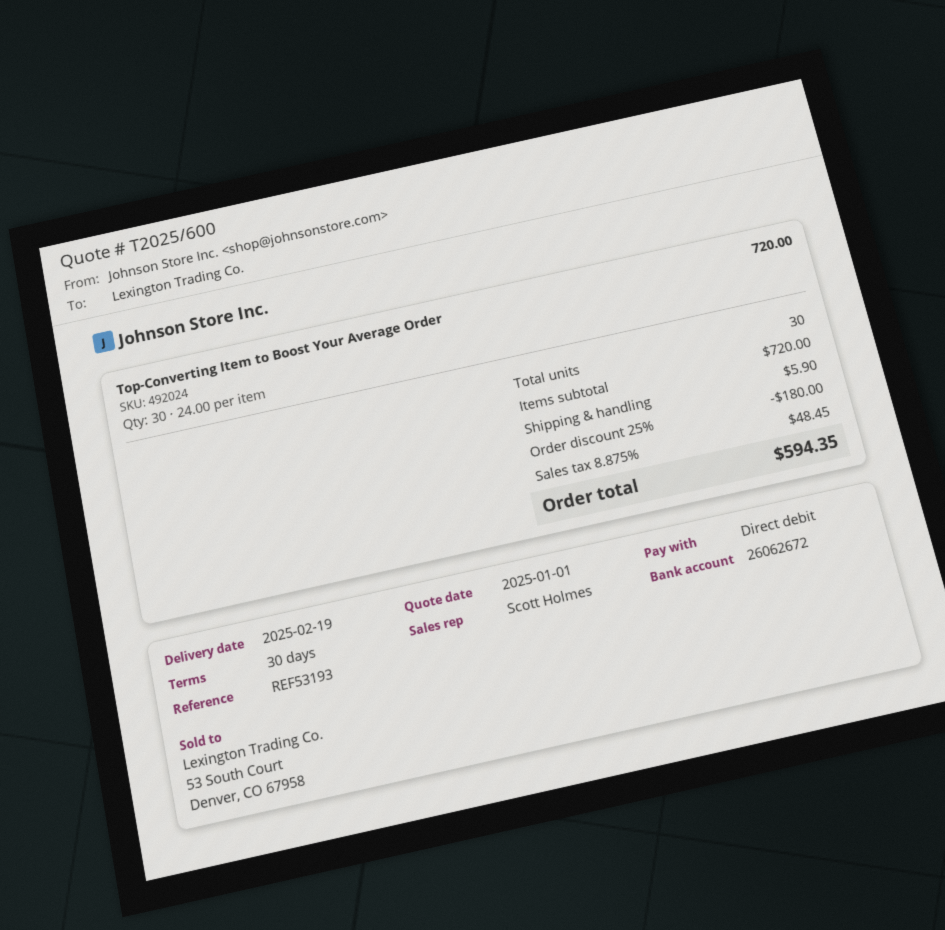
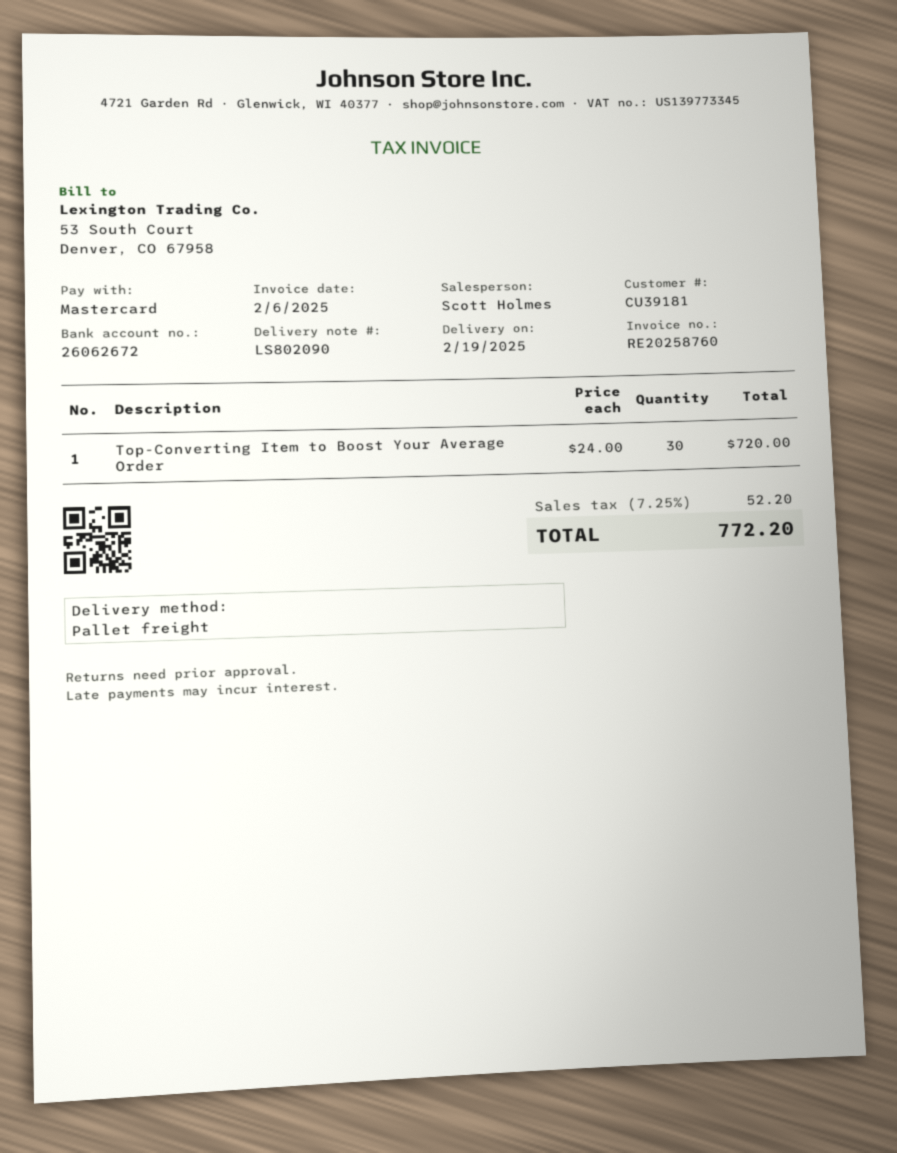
payment method: direct debit -> Mastercard
discount: 25% = 180.00 -> none
shipping: 5.90 -> none
tax: 8.875% = 48.45 -> 7.25% = 52.20
total: 594.35 -> 772.20

